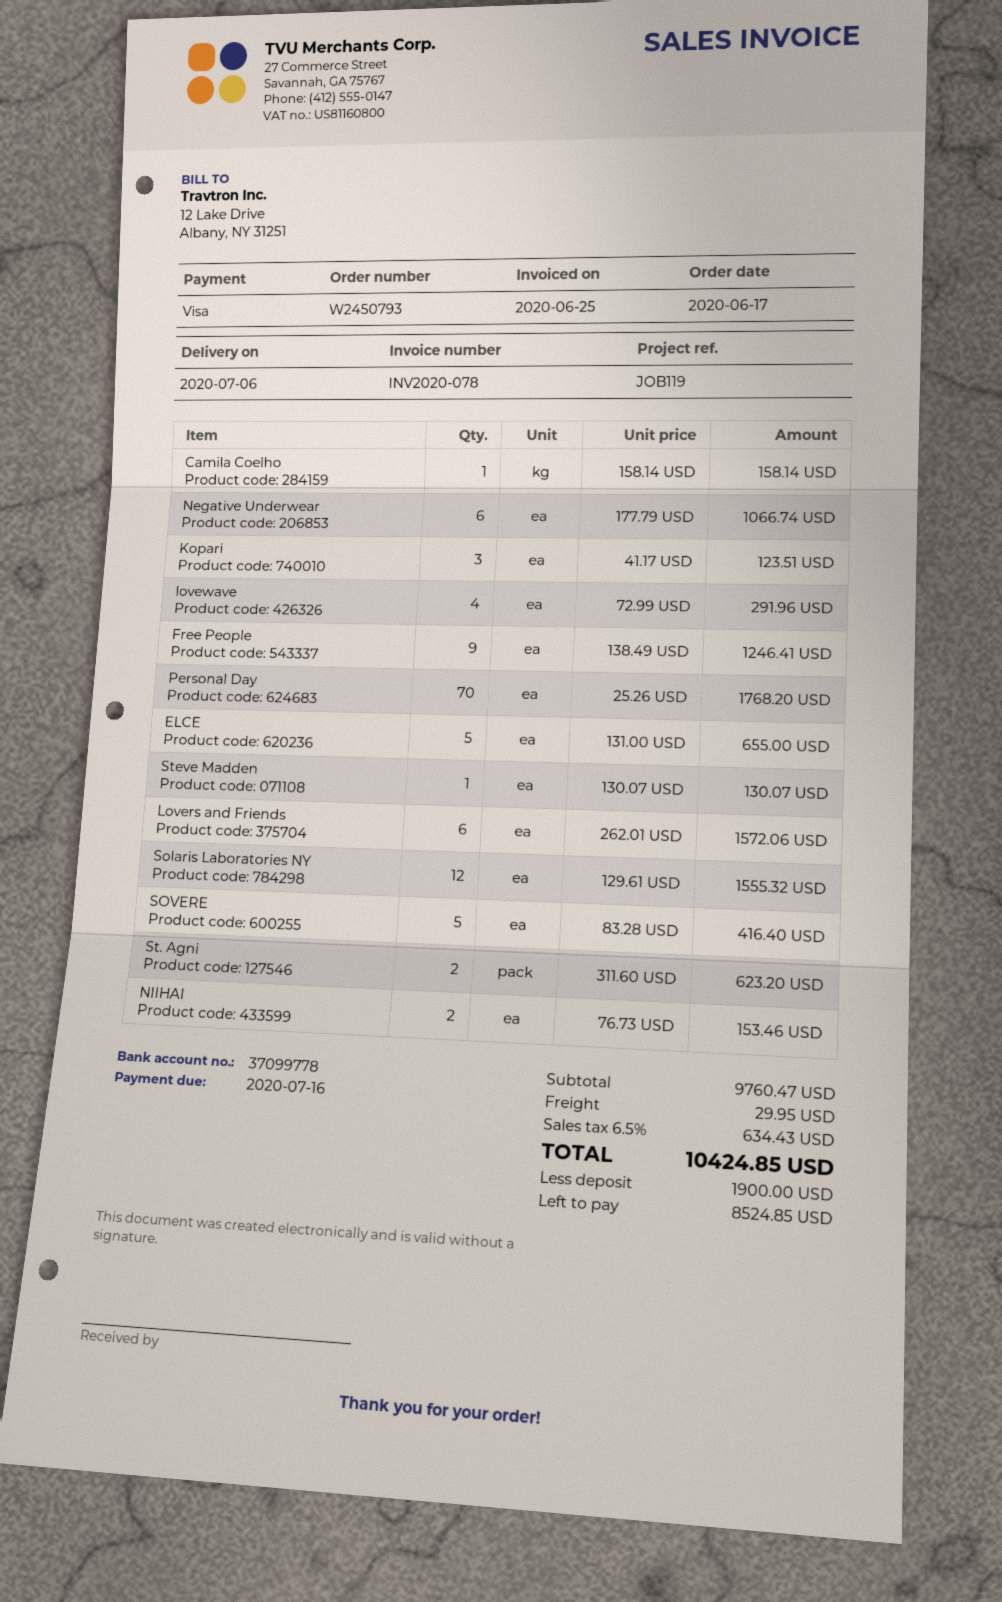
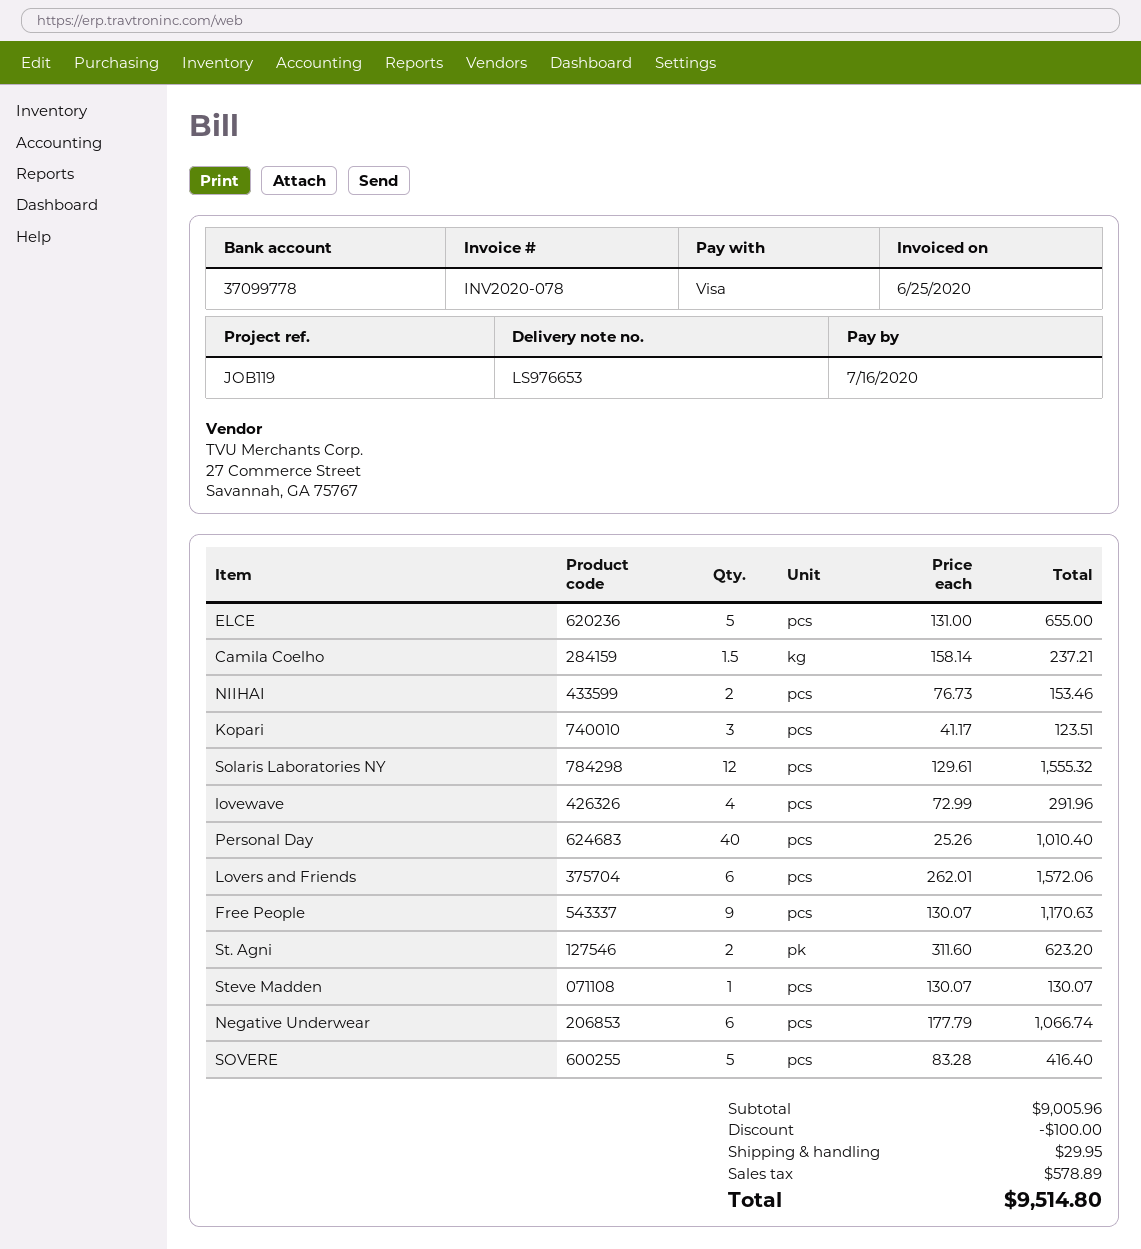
Camila Coelho: 1 x 158.14 = 158.14 -> 1.5 x 158.14 = 237.21
Free People: 9 x 138.49 = 1246.41 -> 9 x 130.07 = 1170.63
Personal Day: 70 x 25.26 = 1768.20 -> 40 x 25.26 = 1010.40
subtotal: 9760.47 -> 9005.96
discount: none -> 100.00
tax: 634.43 -> 578.89
total: 10424.85 -> 9514.80

